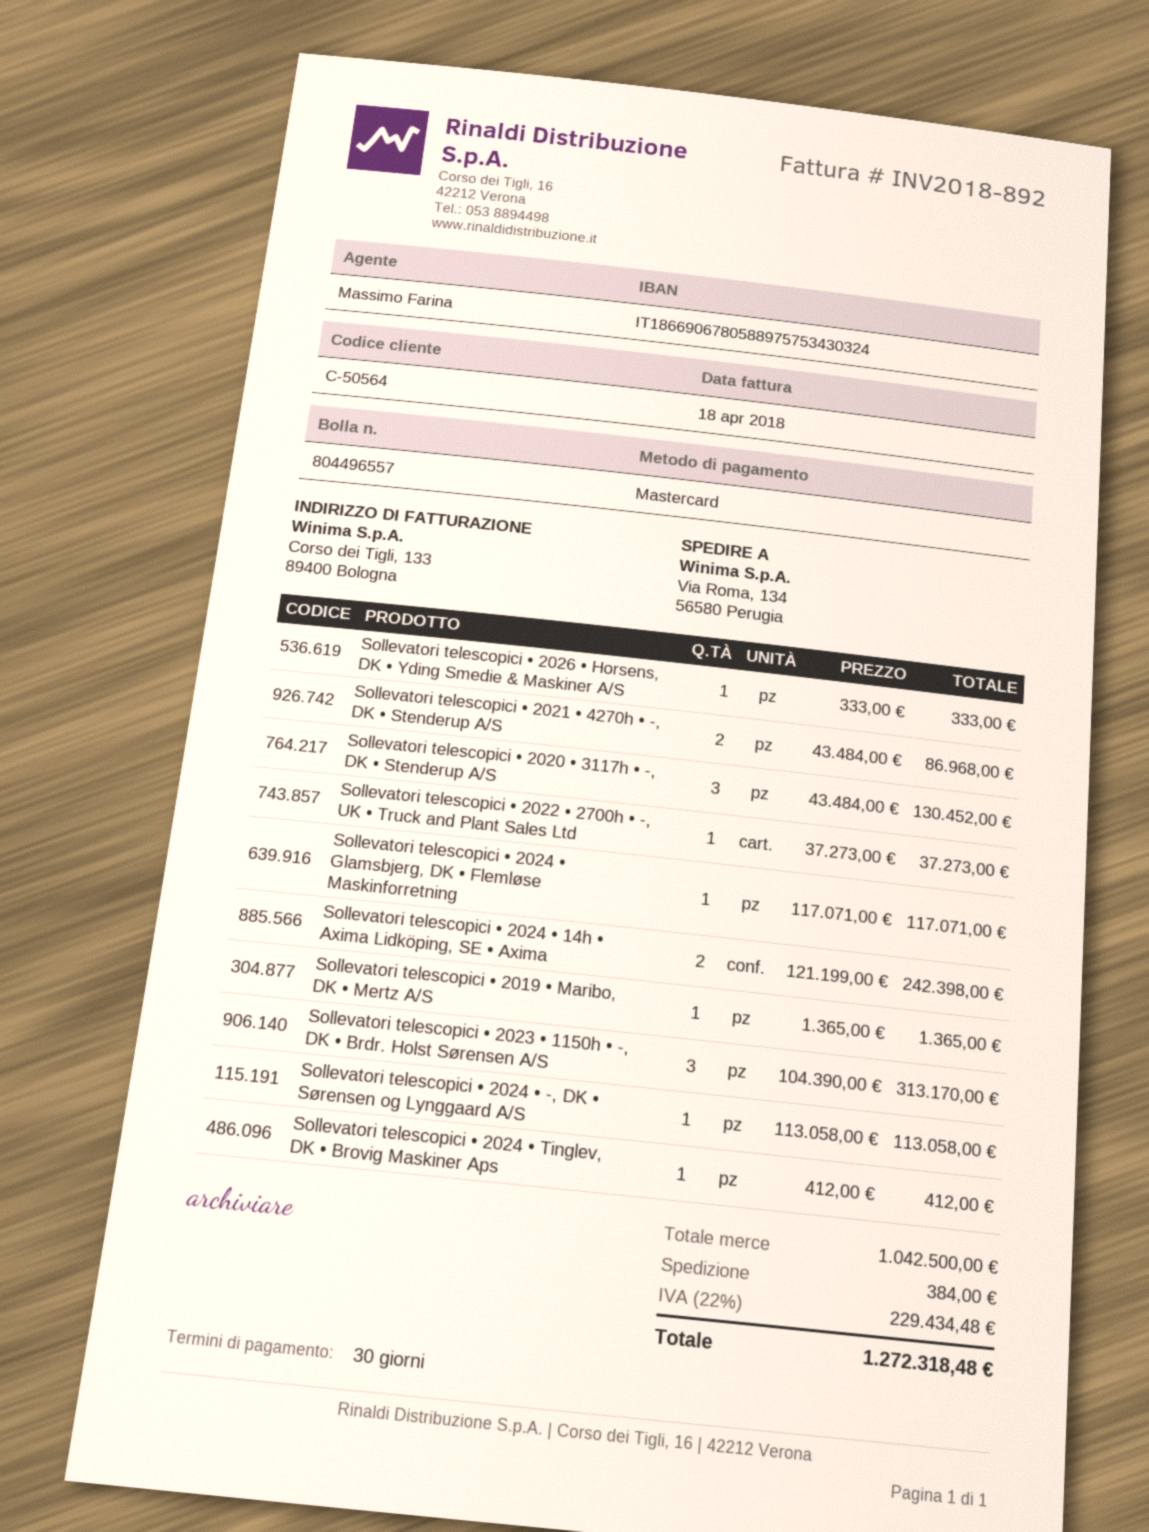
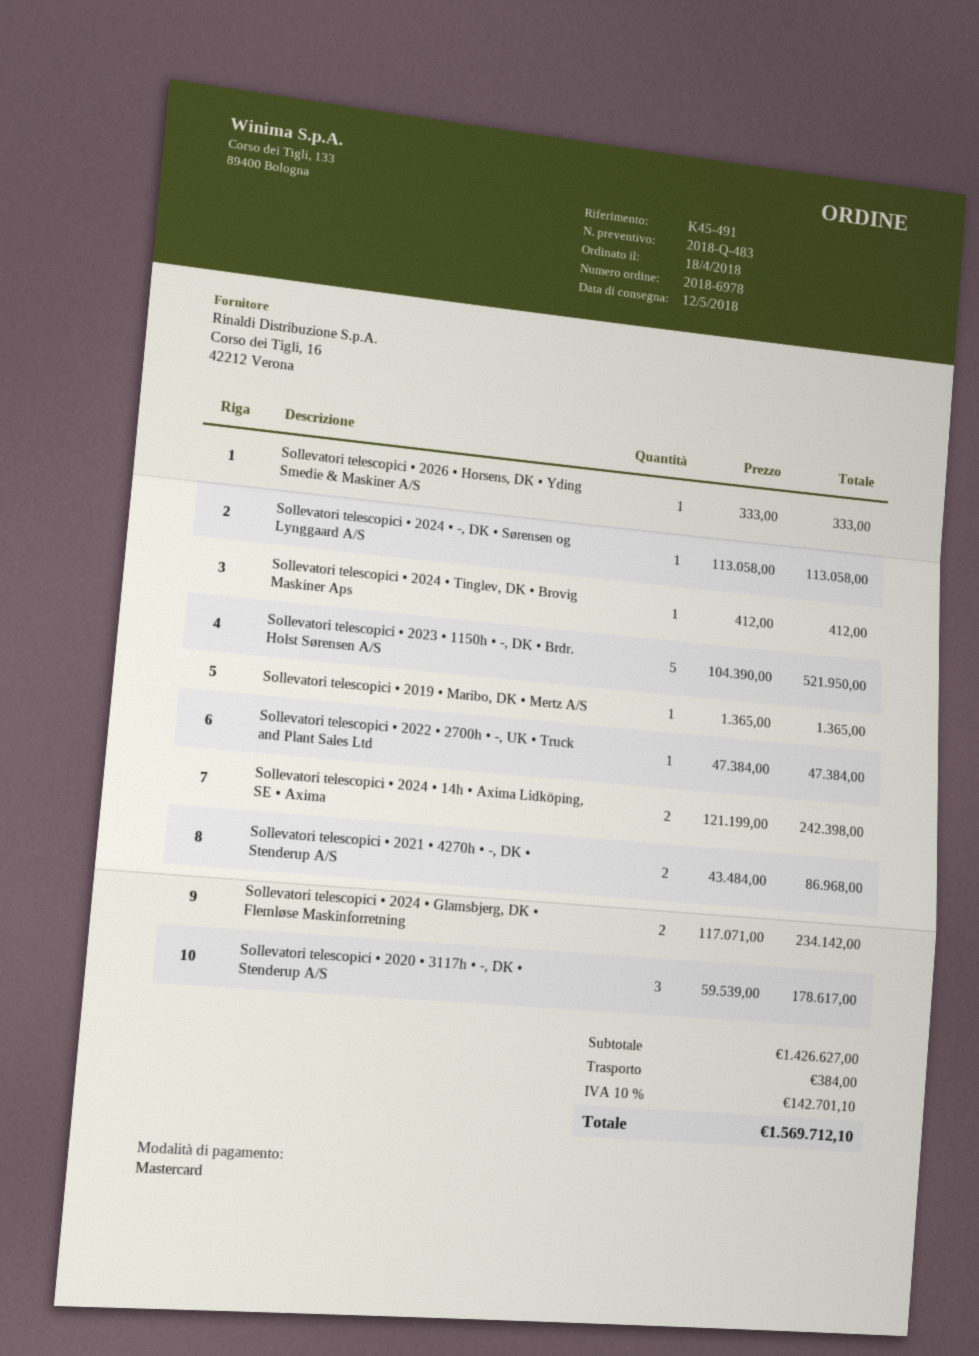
Sollevatori telescopici • 2020 • 3117h • -, DK • Stenderup A/S: 3 x 43484.00 = 130452.00 -> 3 x 59539.00 = 178617.00
Sollevatori telescopici • 2022 • 2700h • -, UK • Truck and Plant Sales Ltd: 1 x 37273.00 = 37273.00 -> 1 x 47384.00 = 47384.00
Sollevatori telescopici • 2024 • Glamsbjerg, DK • Flemløse Maskinforretning: 1 x 117071.00 = 117071.00 -> 2 x 117071.00 = 234142.00
Sollevatori telescopici • 2023 • 1150h • -, DK • Brdr. Holst Sørensen A/S: 3 x 104390.00 = 313170.00 -> 5 x 104390.00 = 521950.00
subtotal: 1042500.00 -> 1426627.00
tax: 22% = 229434.48 -> 10% = 142701.10
total: 1272318.48 -> 1569712.10

